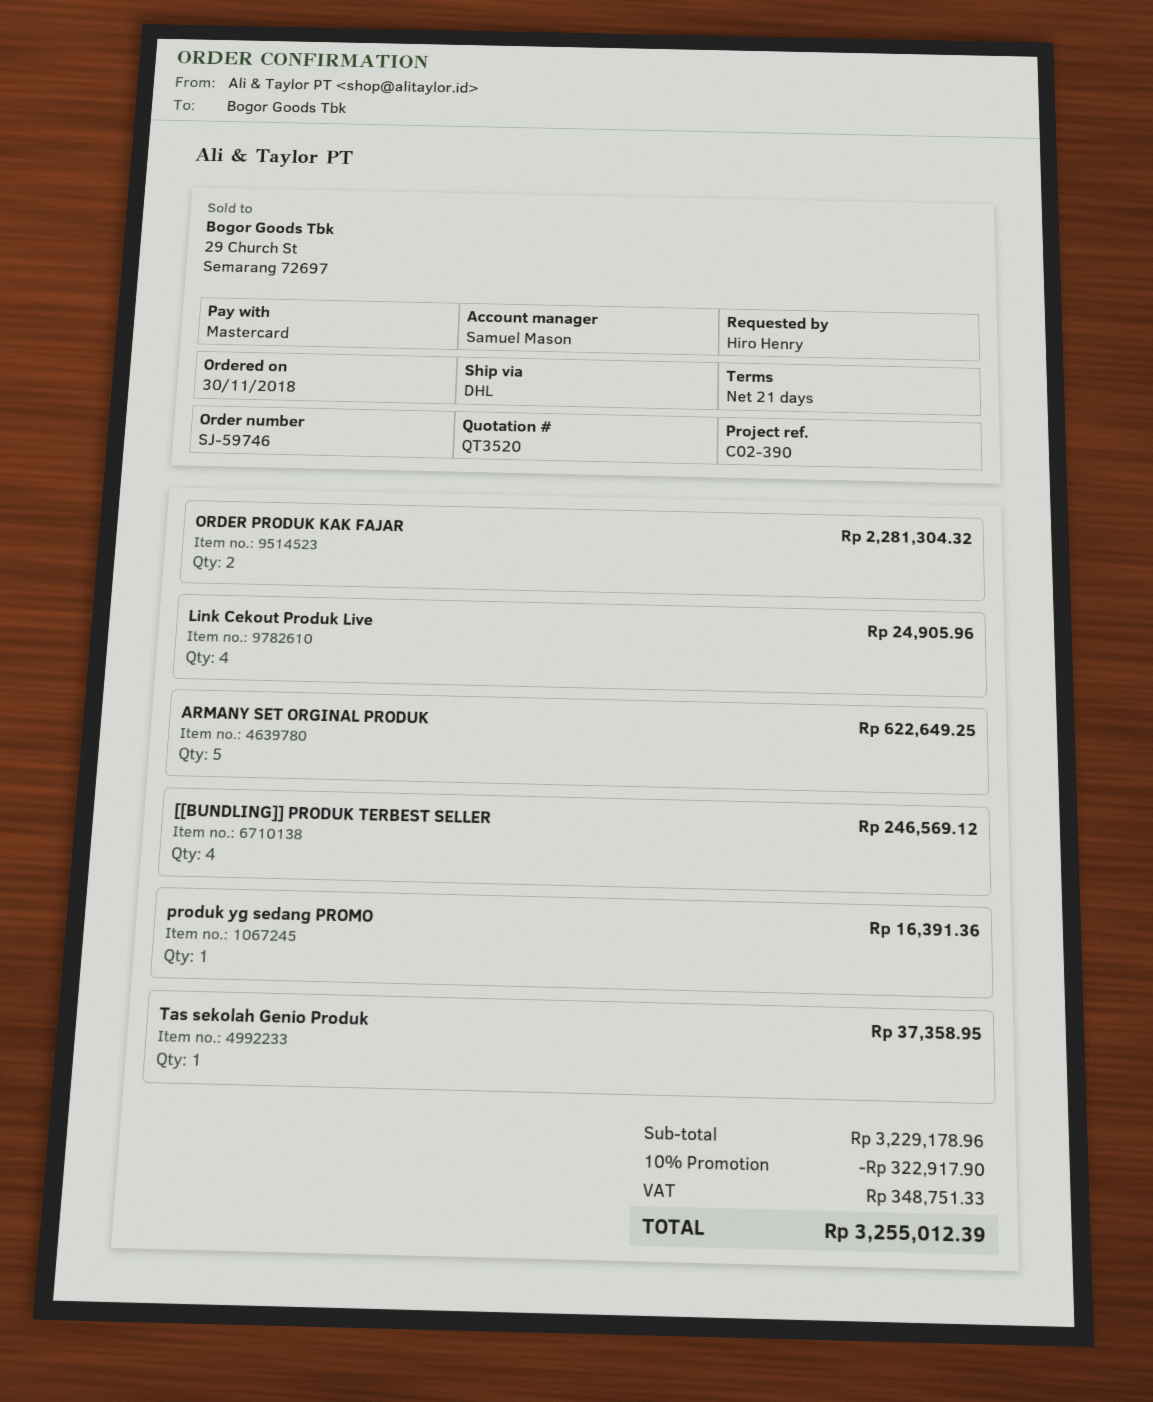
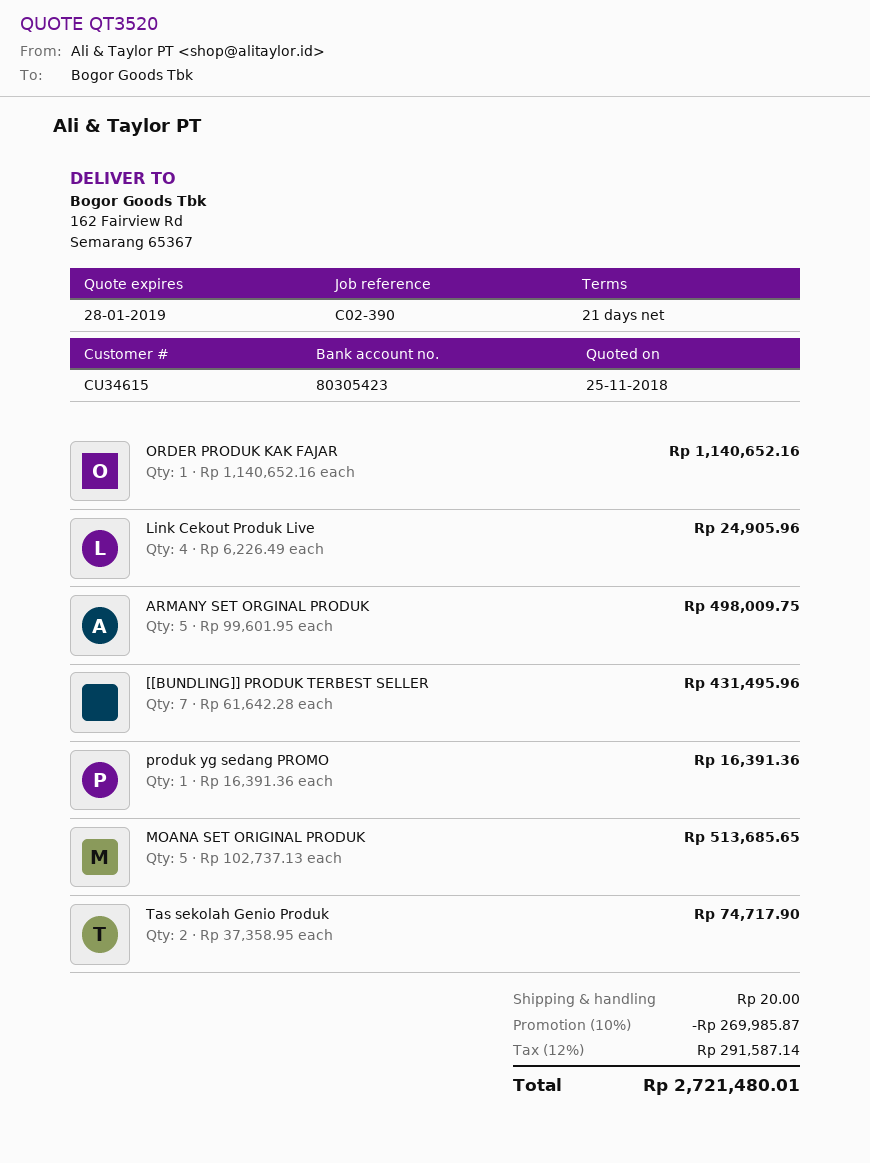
ORDER PRODUK KAK FAJAR: 2 for 2281304.32 -> 1 for 1140652.16
ARMANY SET ORGINAL PRODUK: 5 for 622649.25 -> 5 for 498009.75
[[BUNDLING]] PRODUK TERBEST SELLER: 4 for 246569.12 -> 7 for 431495.96
Tas sekolah Genio Produk: 1 for 37358.95 -> 2 for 74717.90
MOANA SET ORIGINAL PRODUK: none -> 5 for 513685.65
discount: 10% = 322917.90 -> 10% = 269985.87
shipping: none -> 20.00
tax: 348751.33 -> 291587.14
total: 3255012.39 -> 2721480.01

